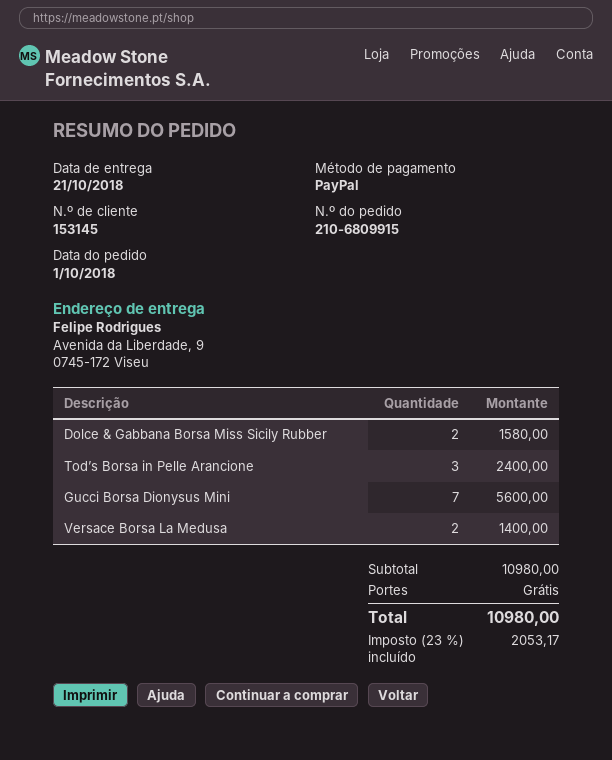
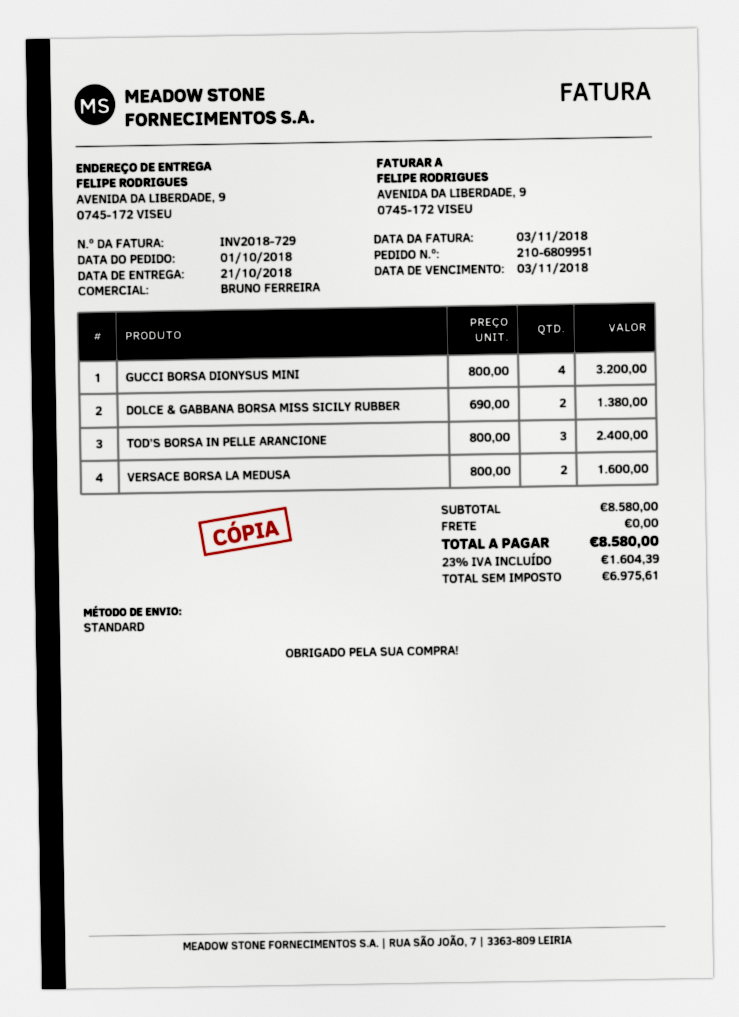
order number: 210-6809915 -> 210-6809951
Dolce & Gabbana Borsa Miss Sicily Rubber: 2 for 1580.00 -> 2 for 1380.00
Gucci Borsa Dionysus Mini: 7 for 5600.00 -> 4 for 3200.00
Versace Borsa La Medusa: 2 for 1400.00 -> 2 for 1600.00
subtotal: 10980.00 -> 8580.00
tax: 23% = 2053.17 -> 23% = 1604.39
total: 10980.00 -> 8580.00

